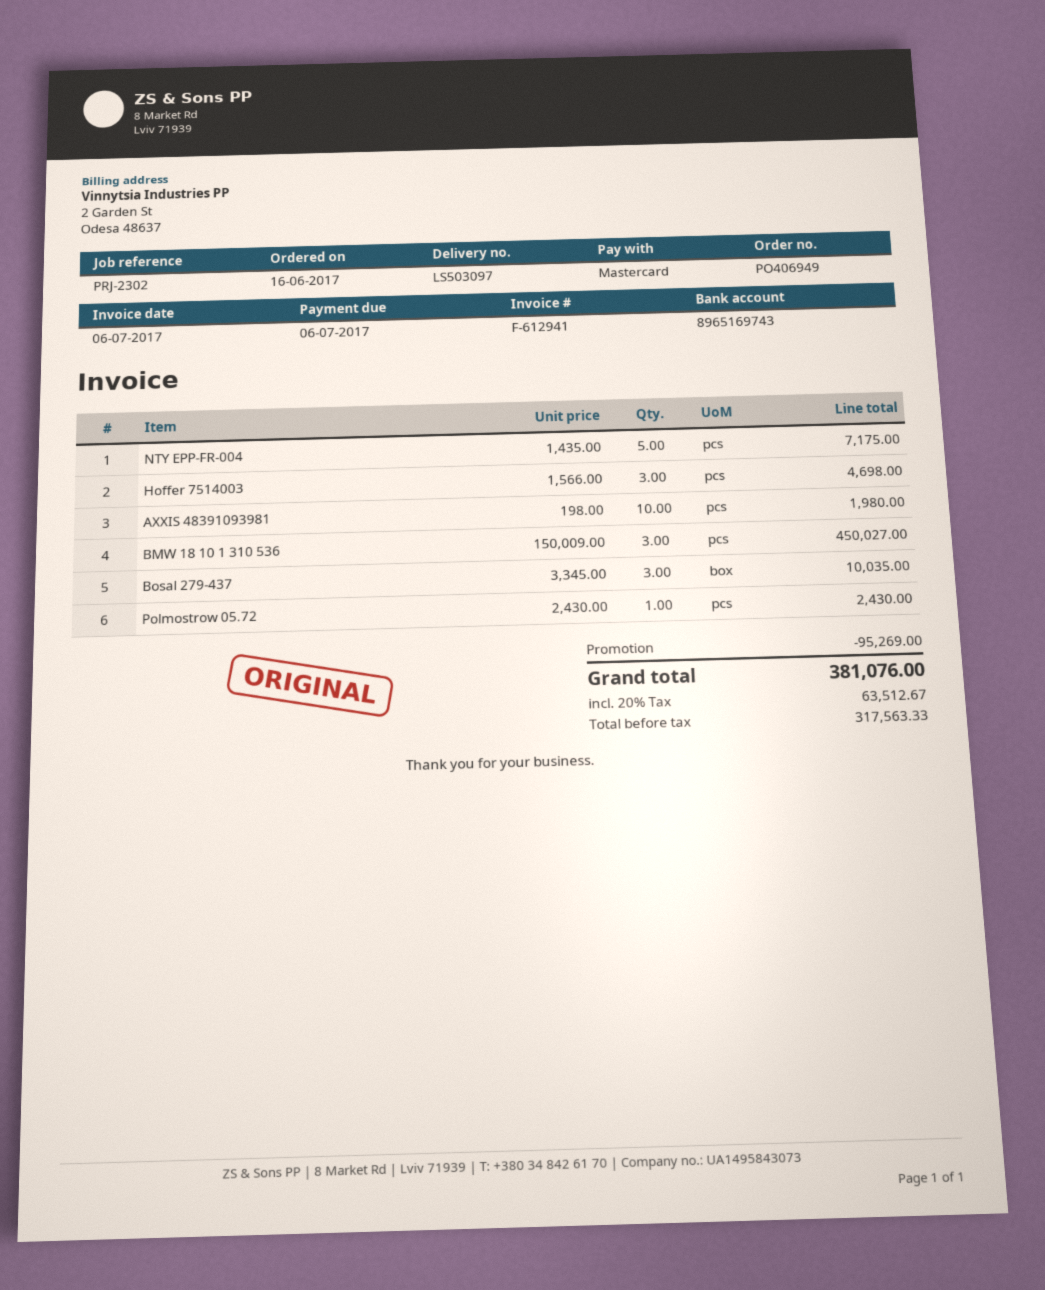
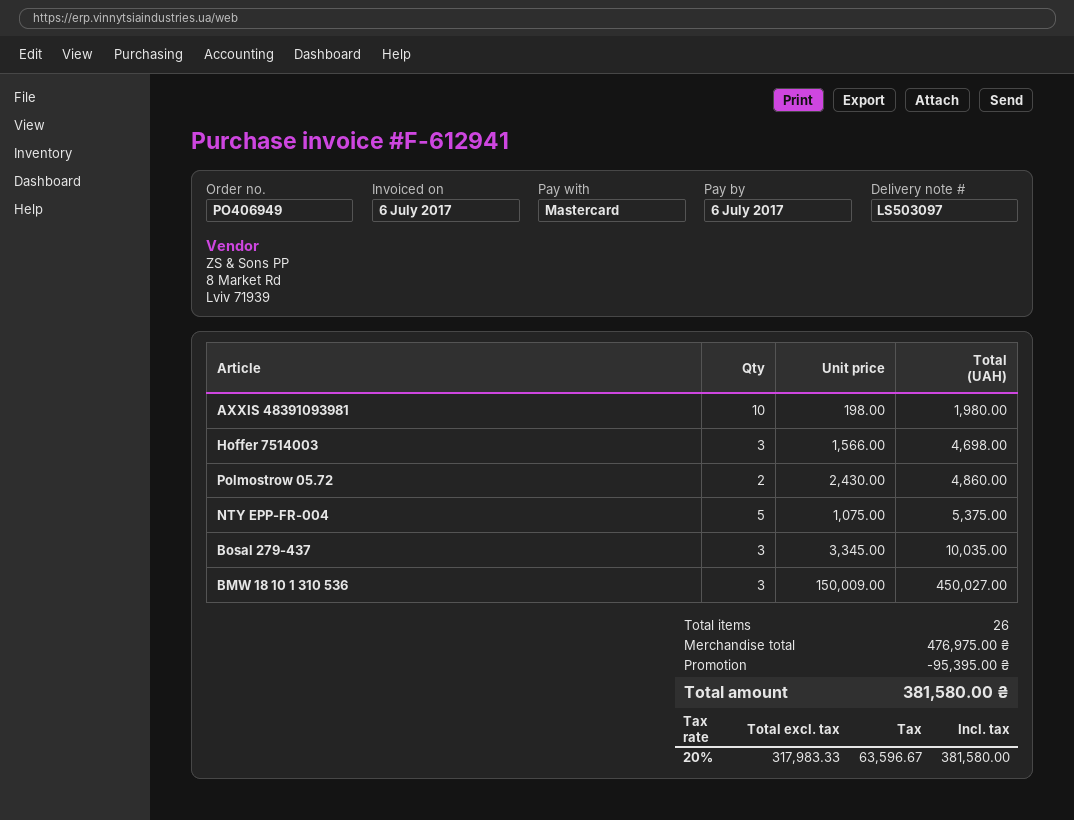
NTY EPP-FR-004: 5 x 1435.00 = 7175.00 -> 5 x 1075.00 = 5375.00
Polmostrow 05.72: 1 x 2430.00 = 2430.00 -> 2 x 2430.00 = 4860.00
discount: 95269.00 -> 95395.00
net: 317563.33 -> 317983.33
tax: 20% = 63512.67 -> 20% = 63596.67
total: 381076.00 -> 381580.00

